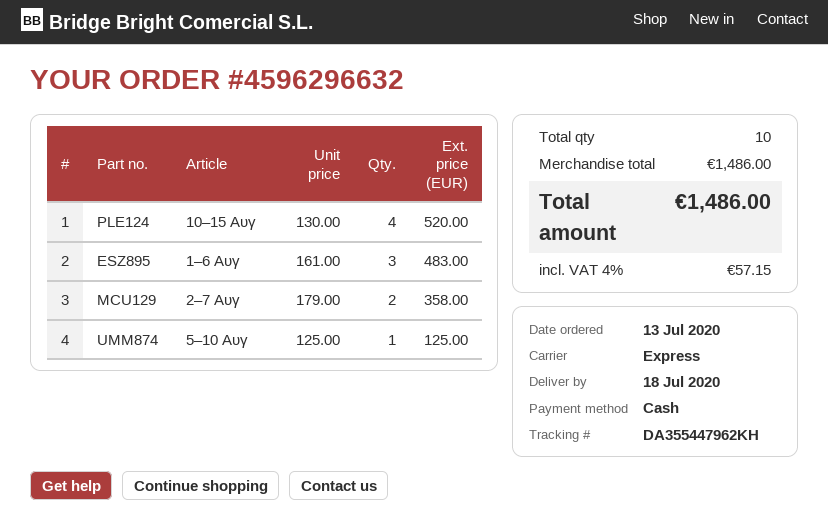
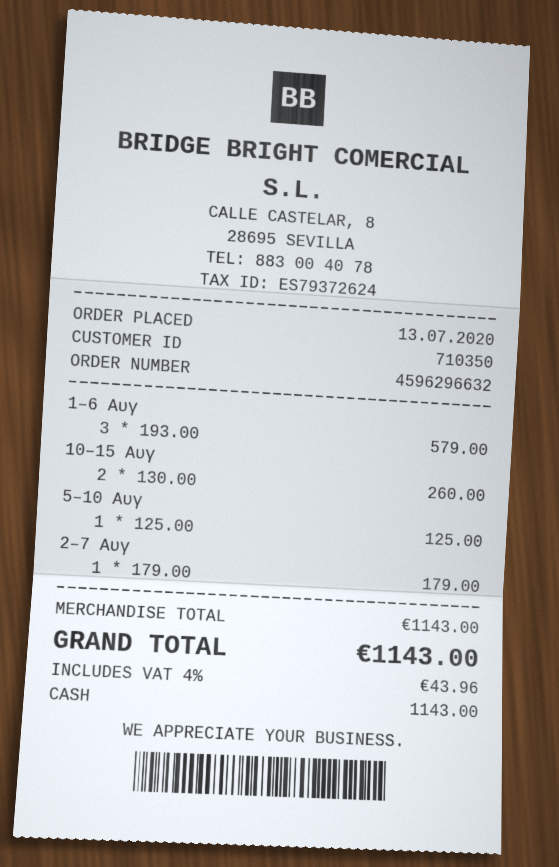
10–15 Αυγ: 4 x 130.00 = 520.00 -> 2 x 130.00 = 260.00
1–6 Αυγ: 3 x 161.00 = 483.00 -> 3 x 193.00 = 579.00
2–7 Αυγ: 2 x 179.00 = 358.00 -> 1 x 179.00 = 179.00
subtotal: 1486.00 -> 1143.00
tax: 4% = 57.15 -> 4% = 43.96
total: 1486.00 -> 1143.00

